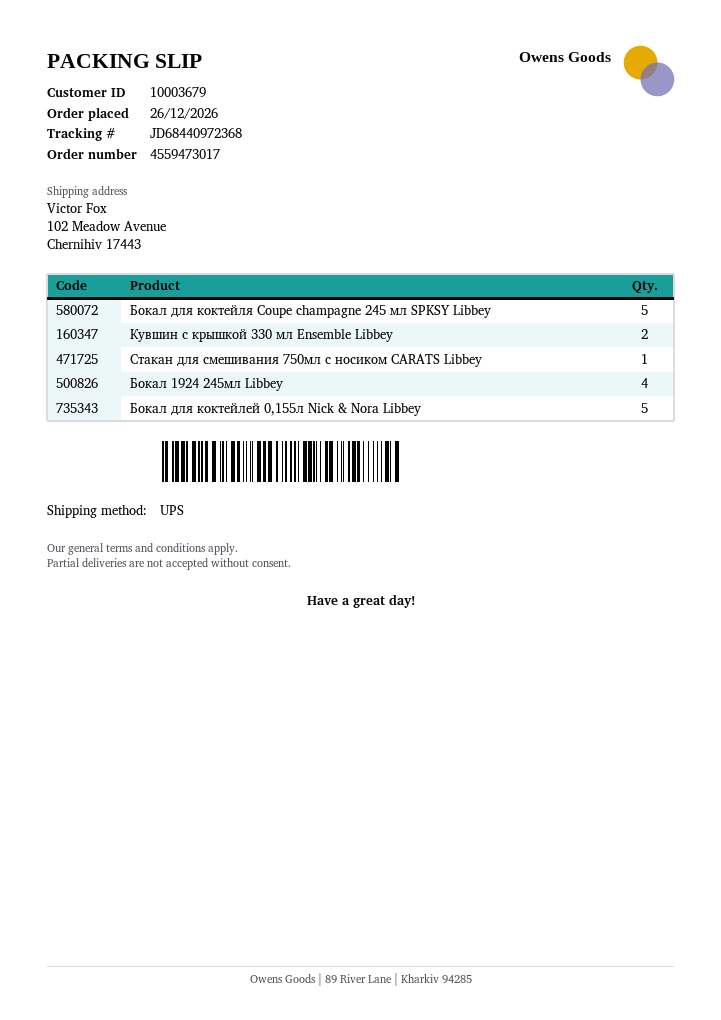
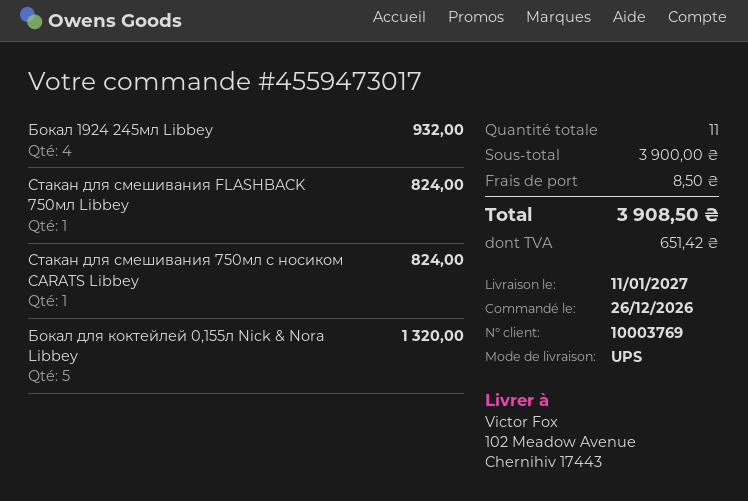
customer number: 10003679 -> 10003769
Бокал для коктейля Coupe champagne 245 мл SPKSY Libbey: 5 -> none
Кувшин с крышкой 330 мл Ensemble Libbey: 2 -> none
Стакан для смешивания FLASHBACK 750мл Libbey: none -> 1

